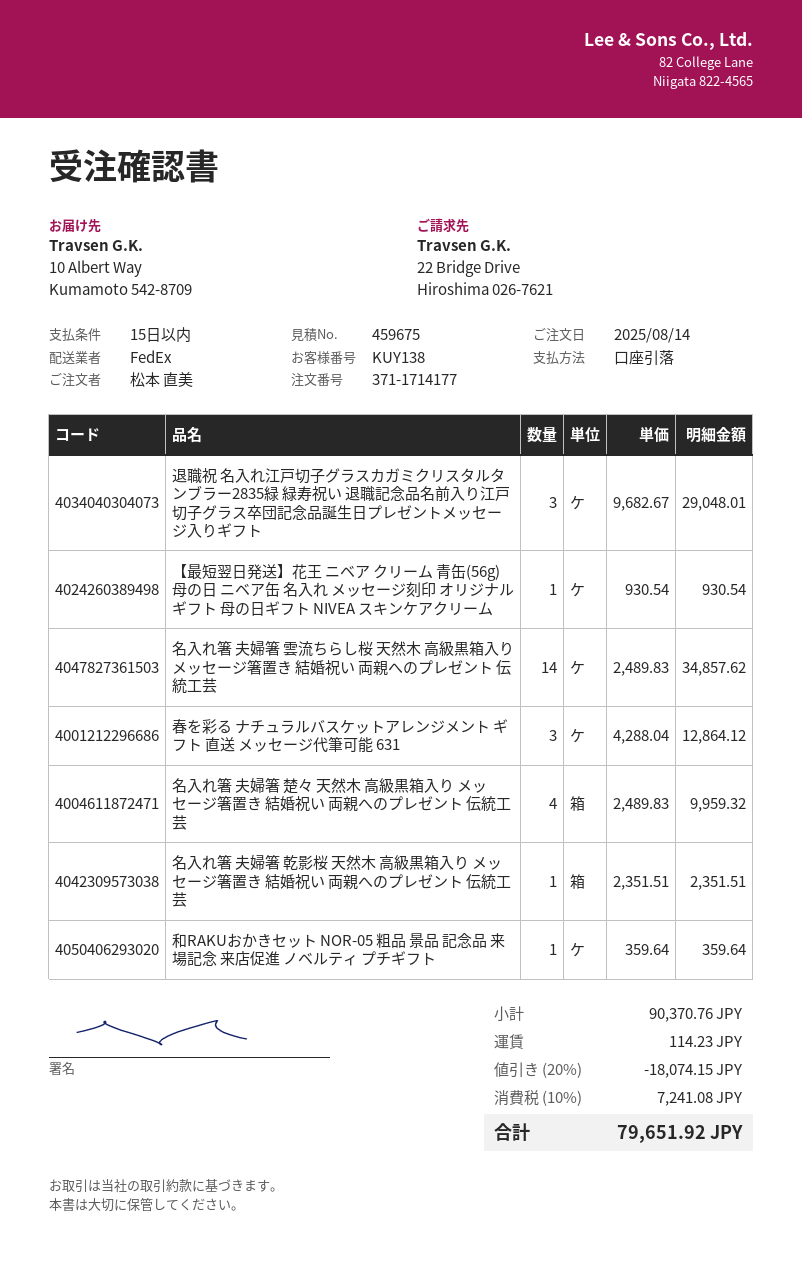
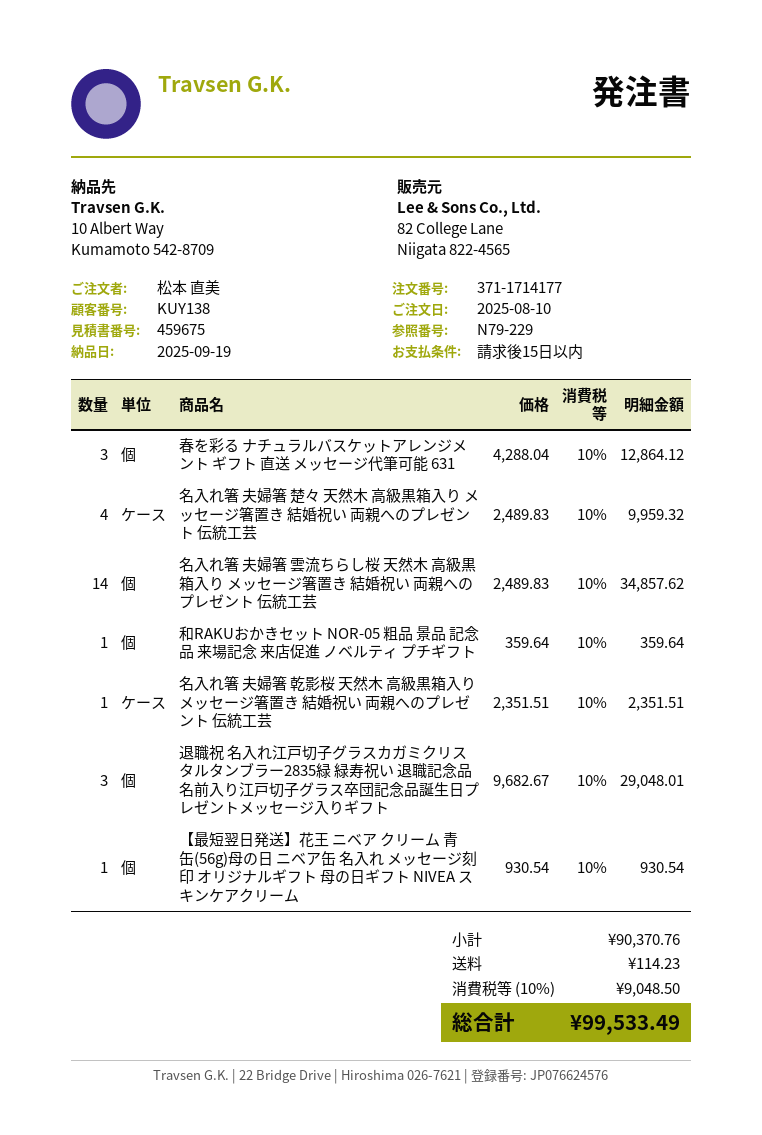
order date: 2025-08-14 -> 2025-08-10
discount: 20% = 18074.15 -> none
tax: 10% = 7241.08 -> 10% = 9048.50
total: 79651.92 -> 99533.49

